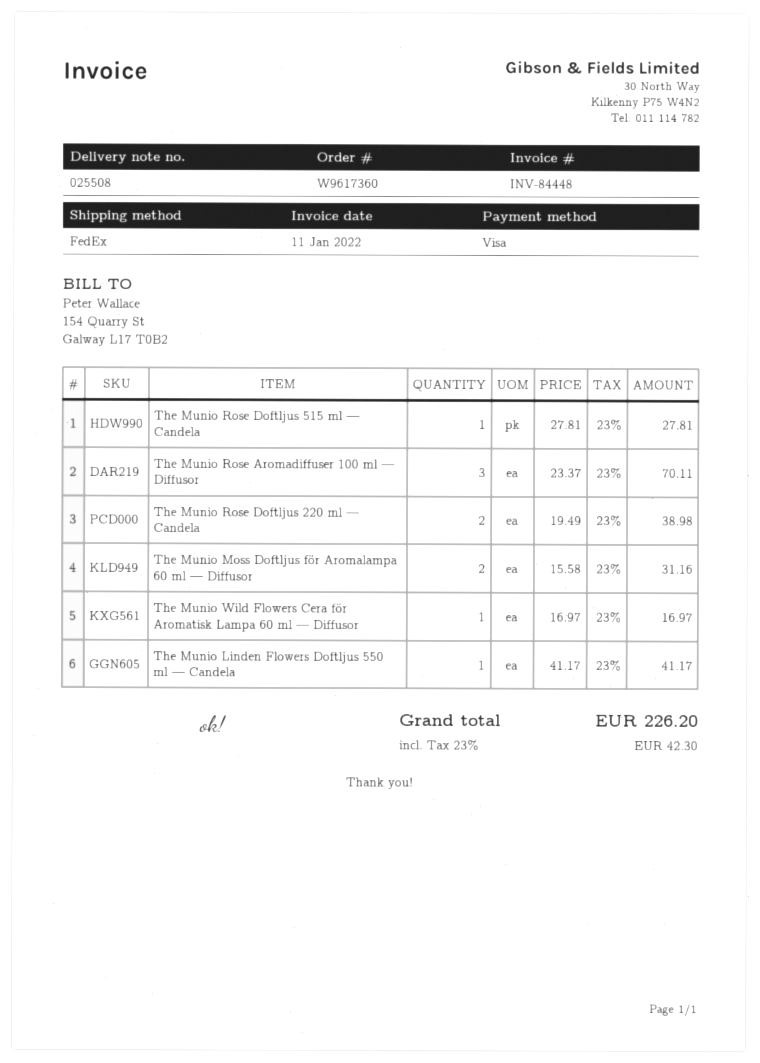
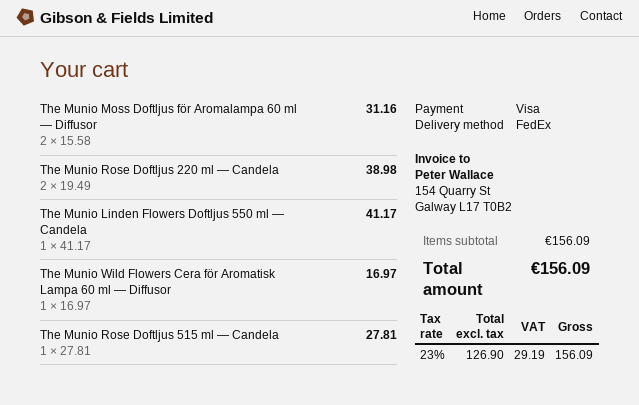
The Munio Rose Aromadiffuser 100 ml — Diffusor: 3 x 23.37 = 70.11 -> none
tax: 23% = 42.30 -> 23% = 29.19
total: 226.20 -> 156.09

